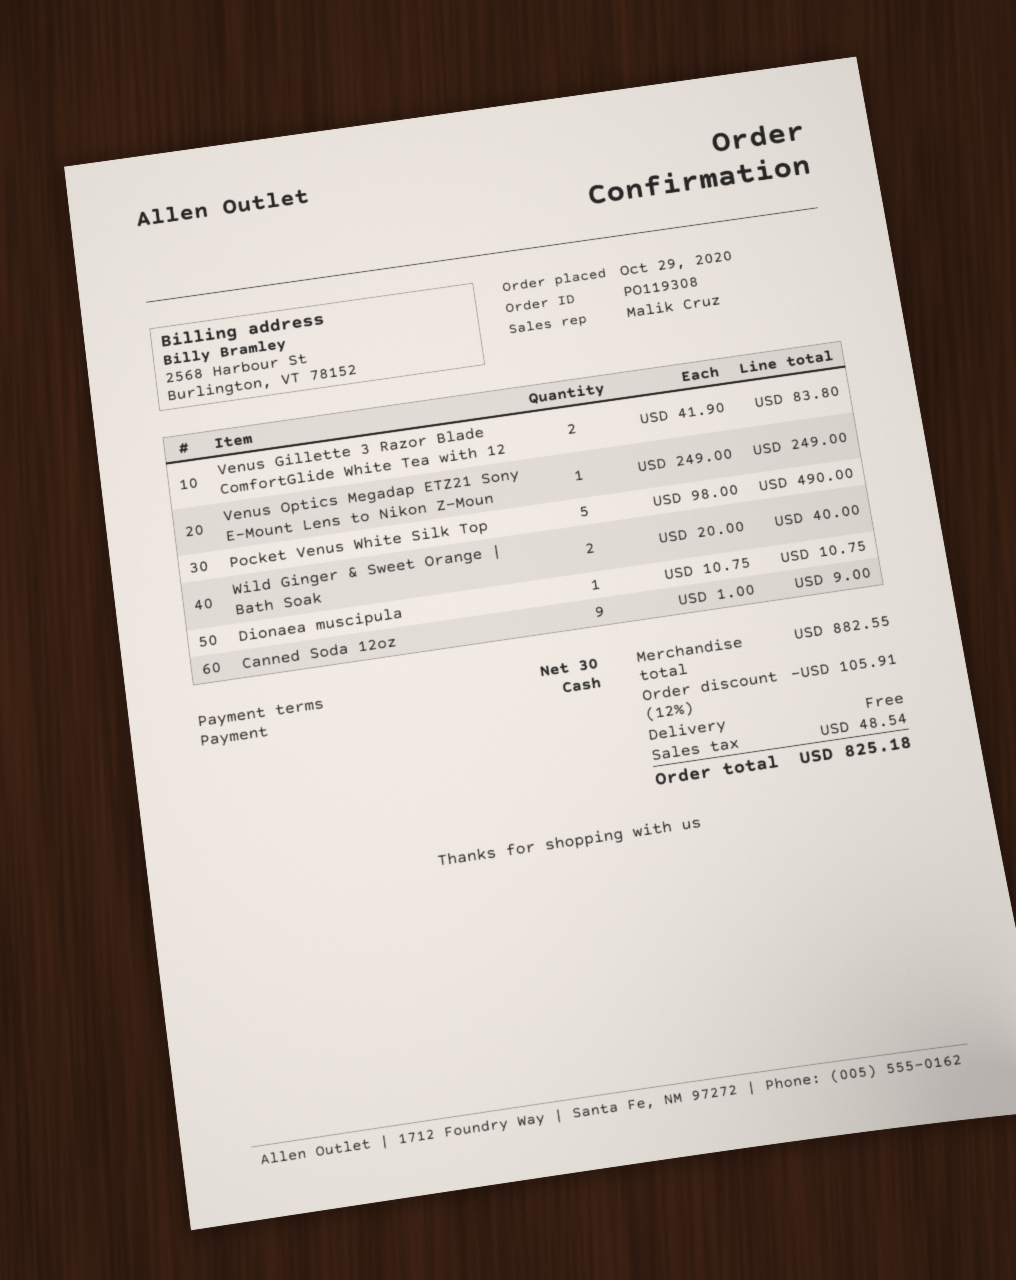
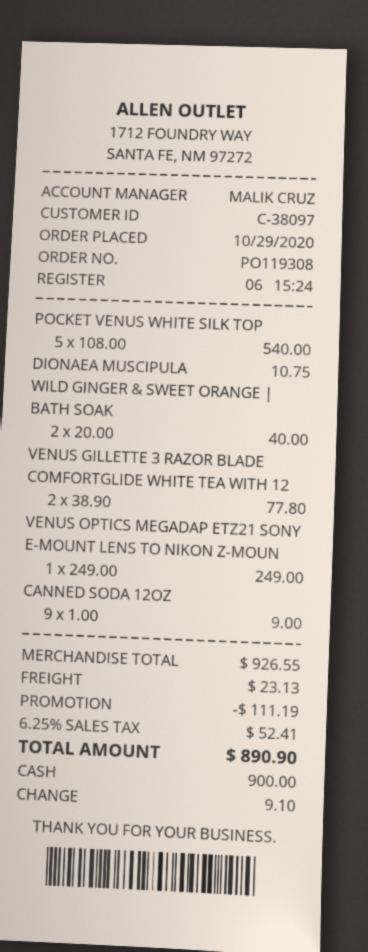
Venus Gillette 3 Razor Blade ComfortGlide White Tea with 12: 2 x 41.90 = 83.80 -> 2 x 38.90 = 77.80
Pocket Venus White Silk Top: 5 x 98.00 = 490.00 -> 5 x 108.00 = 540.00
subtotal: 882.55 -> 926.55
discount: 105.91 -> 111.19
shipping: 0.00 -> 23.13
tax: 48.54 -> 52.41
total: 825.18 -> 890.90

